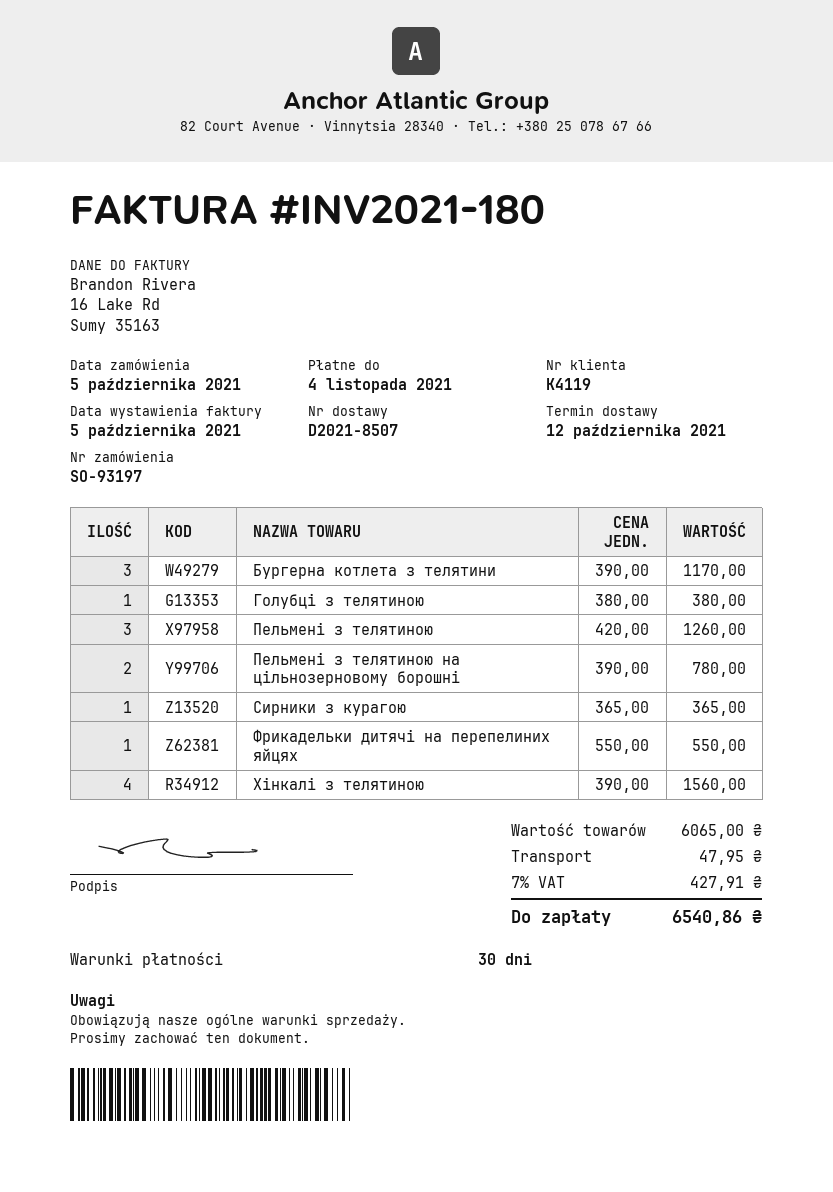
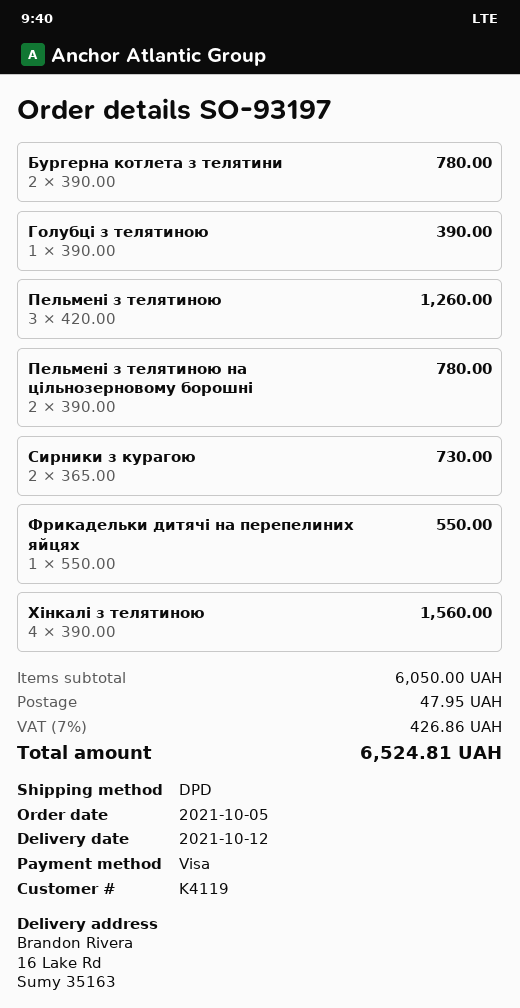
Бургерна котлета з телятини: 3 x 390.00 = 1170.00 -> 2 x 390.00 = 780.00
Голубці з телятиною: 1 x 380.00 = 380.00 -> 1 x 390.00 = 390.00
Сирники з курагою: 1 x 365.00 = 365.00 -> 2 x 365.00 = 730.00
subtotal: 6065.00 -> 6050.00
tax: 7% = 427.91 -> 7% = 426.86
total: 6540.86 -> 6524.81

